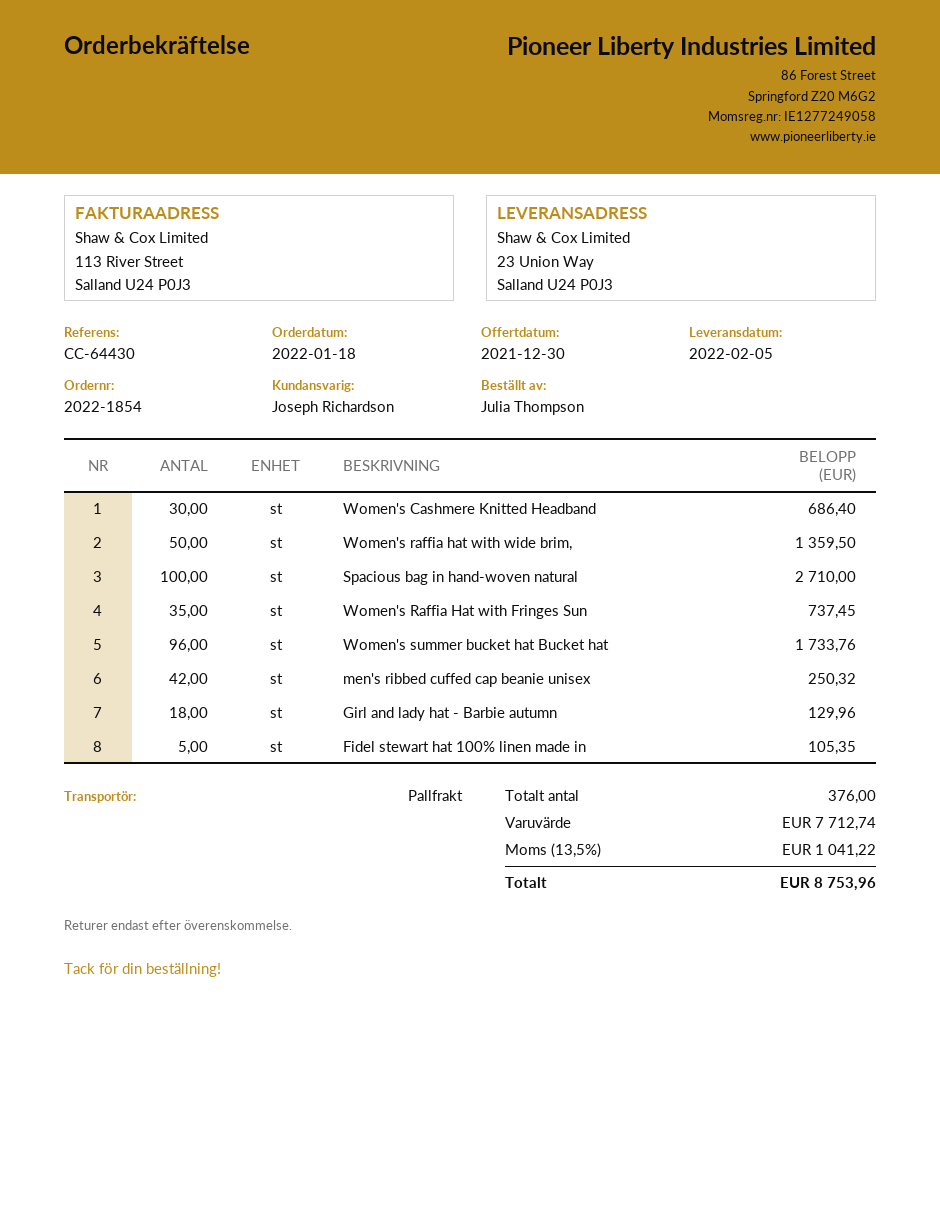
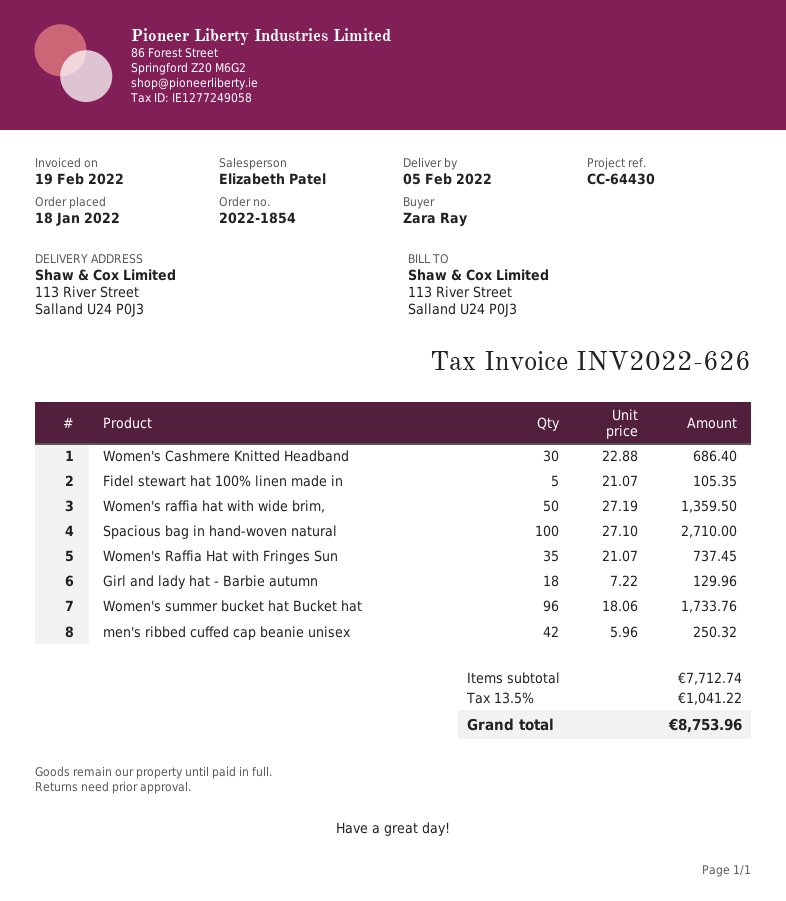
ordered by: Julia Thompson -> Zara Ray
sales rep: Joseph Richardson -> Elizabeth Patel
ship to: 23 Union Way, Salland U24 P0J3 -> 113 River Street, Salland U24 P0J3

